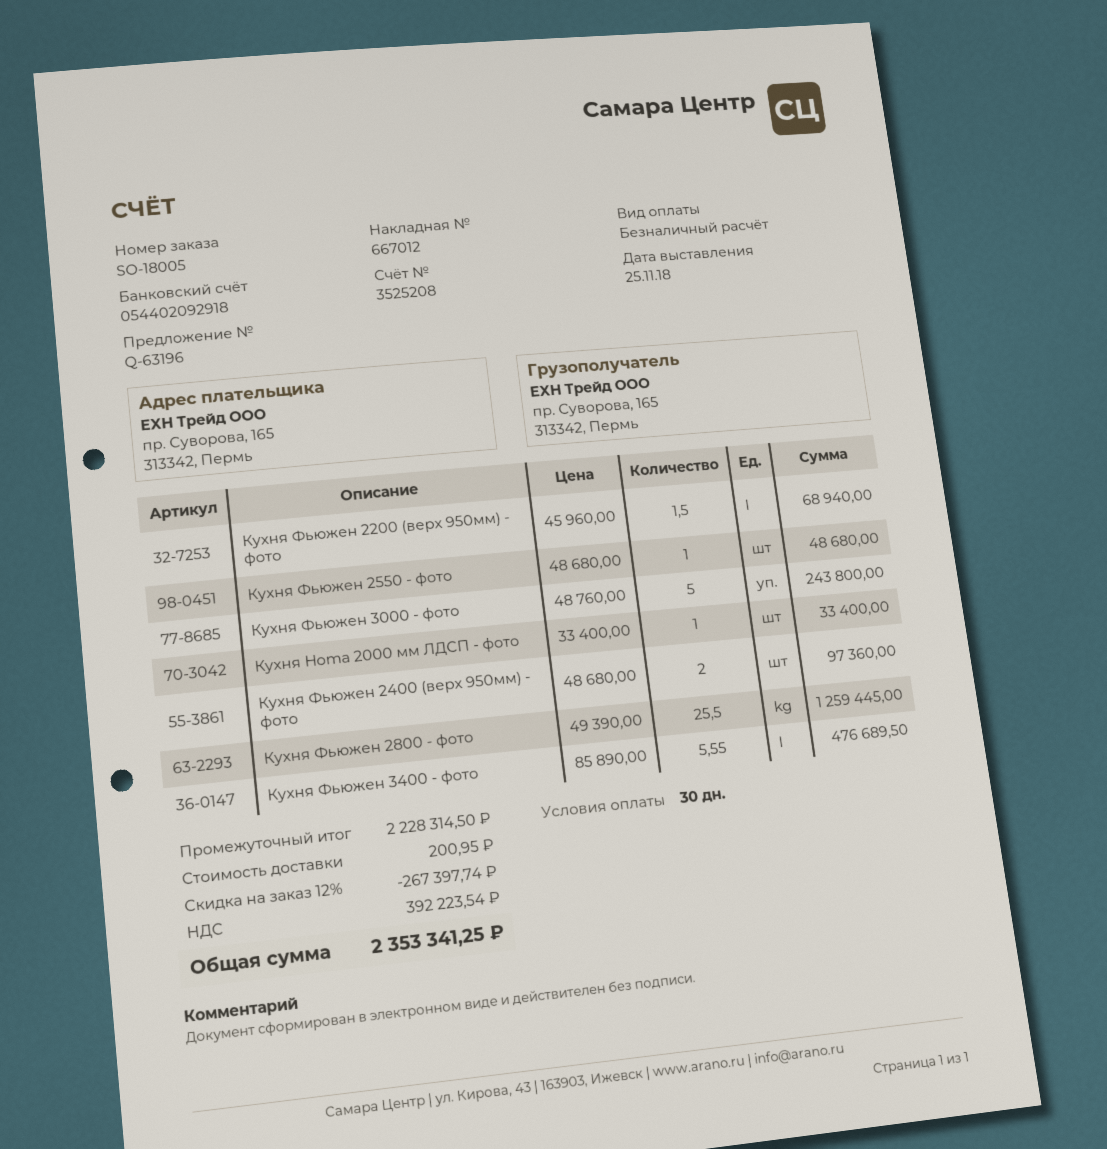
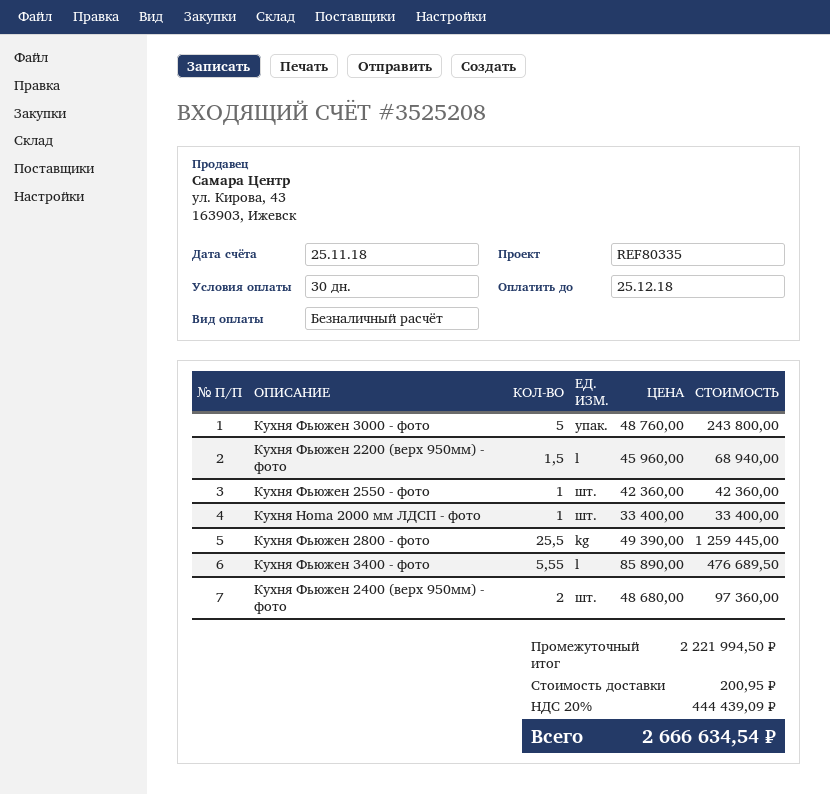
Кухня Фьюжен 2550 - фото: 1 x 48680.00 = 48680.00 -> 1 x 42360.00 = 42360.00
subtotal: 2228314.50 -> 2221994.50
discount: 12% = 267397.74 -> none
tax: 392223.54 -> 444439.09
total: 2353341.25 -> 2666634.54

